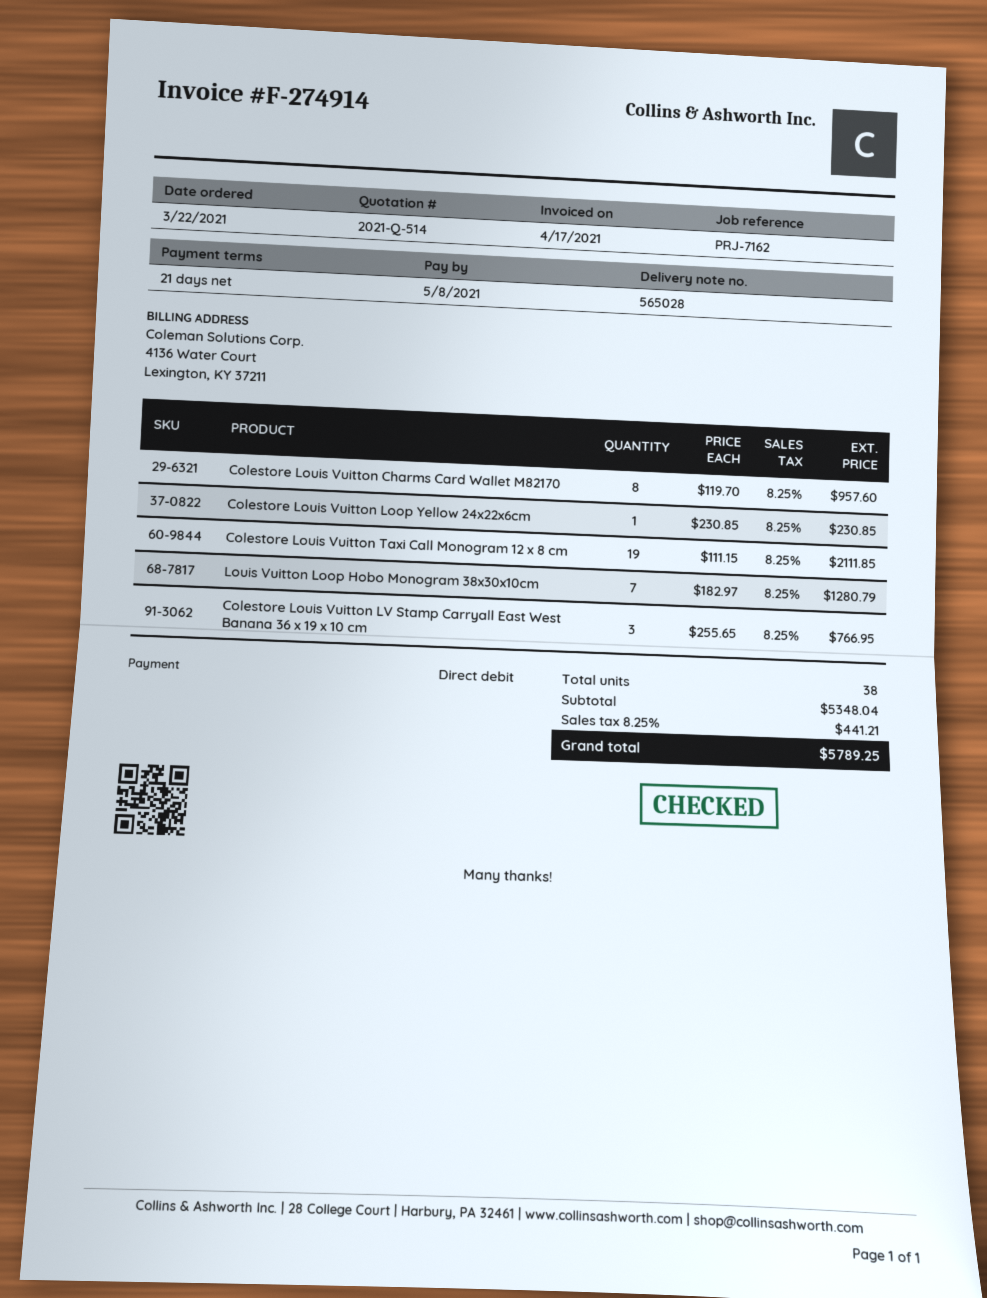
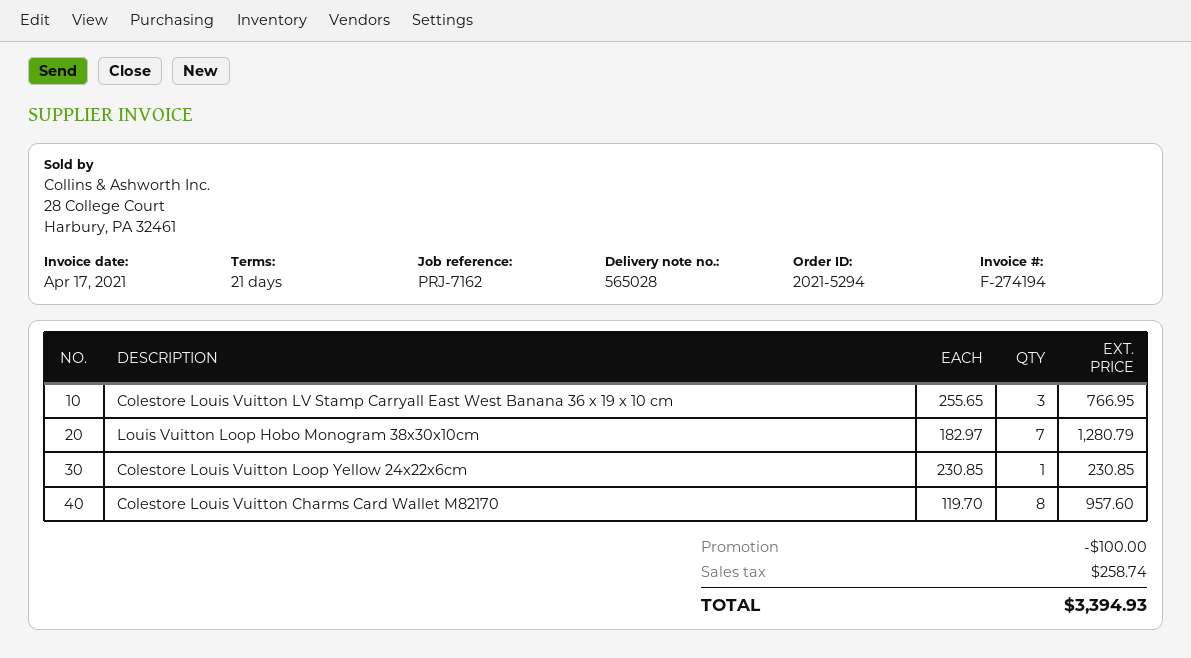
invoice number: F-274914 -> F-274194
Colestore Louis Vuitton Taxi Call Monogram 12 x 8 cm: 19 x 111.15 = 2111.85 -> none
discount: none -> 100.00
tax: 441.21 -> 258.74
total: 5789.25 -> 3394.93

